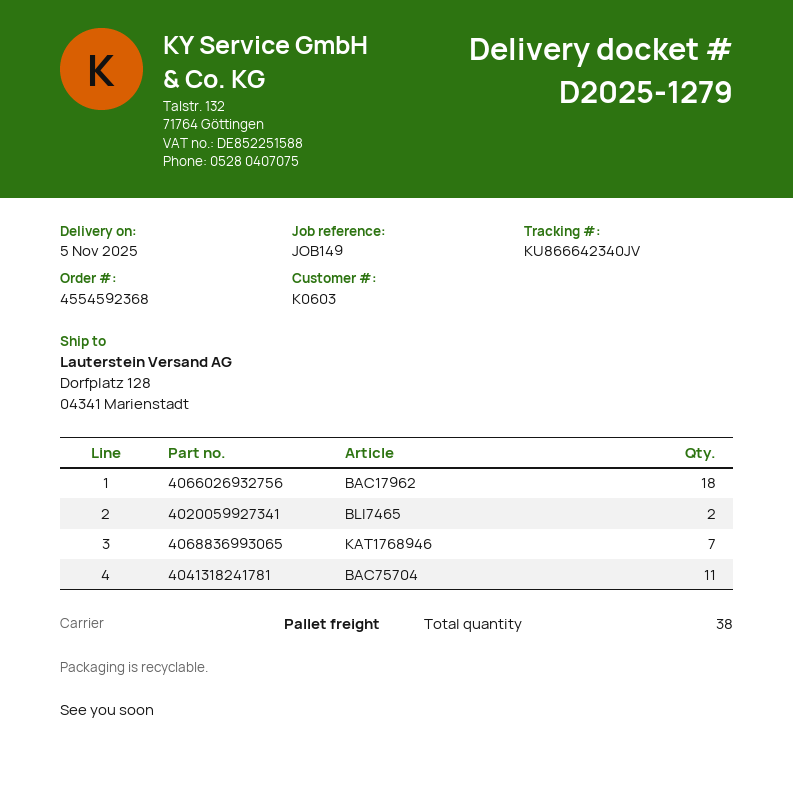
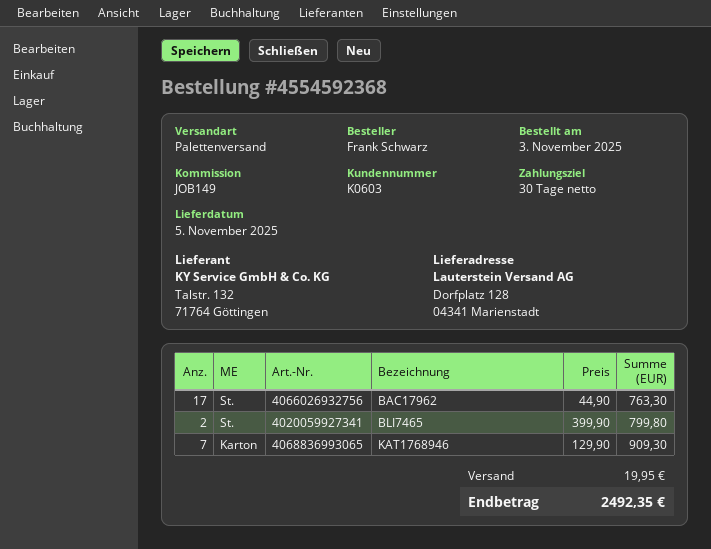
BAC17962: 18 -> 17
BAC75704: 11 -> none

